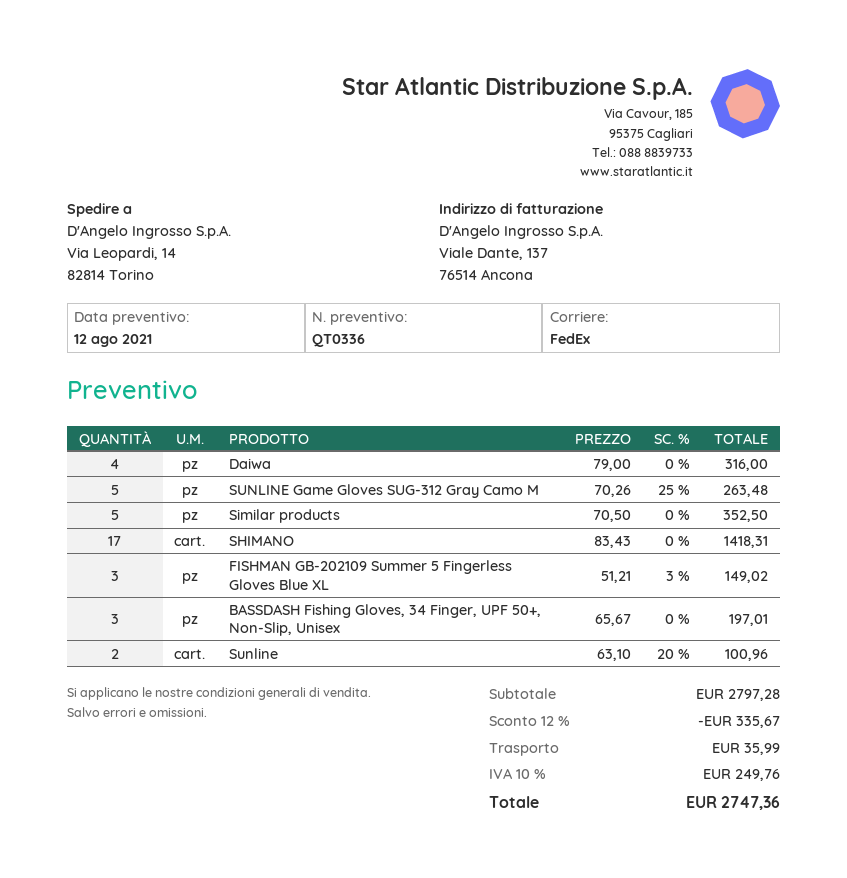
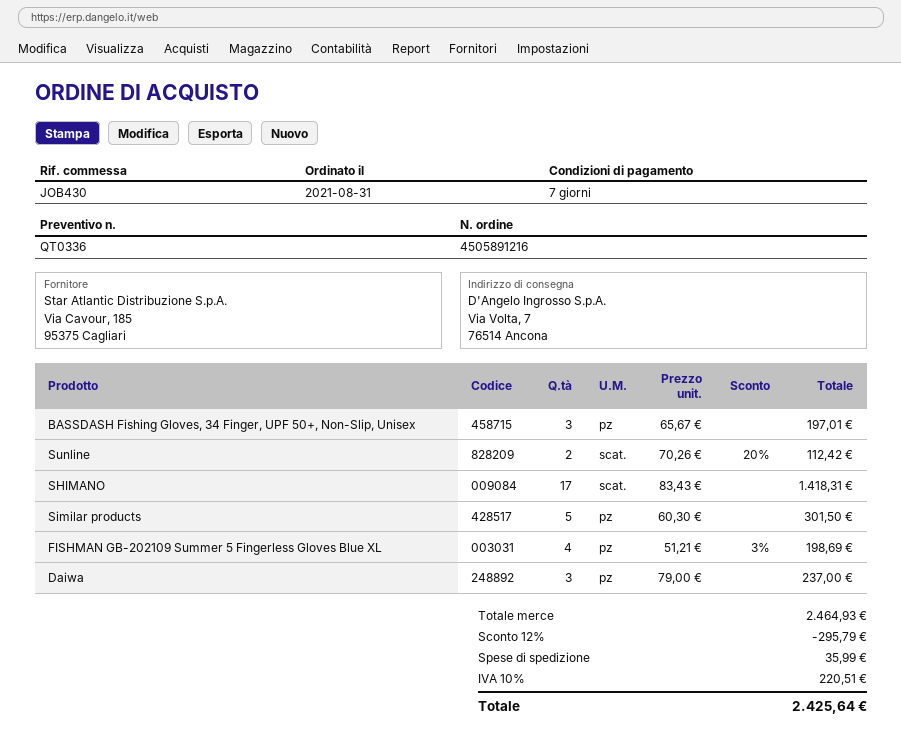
ship to: Via Leopardi, 14, 82814 Torino -> Via Volta, 7, 76514 Ancona
Daiwa: 4 x 79.00 = 316.00 -> 3 x 79.00 = 237.00
SUNLINE Game Gloves SUG-312 Gray Camo M: 5 x 70.26 - 25% = 263.48 -> none
Similar products: 5 x 70.50 = 352.50 -> 5 x 60.30 = 301.50
FISHMAN GB-202109 Summer 5 Fingerless Gloves Blue XL: 3 x 51.21 - 3% = 149.02 -> 4 x 51.21 - 3% = 198.69
Sunline: 2 x 63.10 - 20% = 100.96 -> 2 x 70.26 - 20% = 112.42
subtotal: 2797.28 -> 2464.93
discount: 12% = 335.67 -> 12% = 295.79
tax: 10% = 249.76 -> 10% = 220.51
total: 2747.36 -> 2425.64

